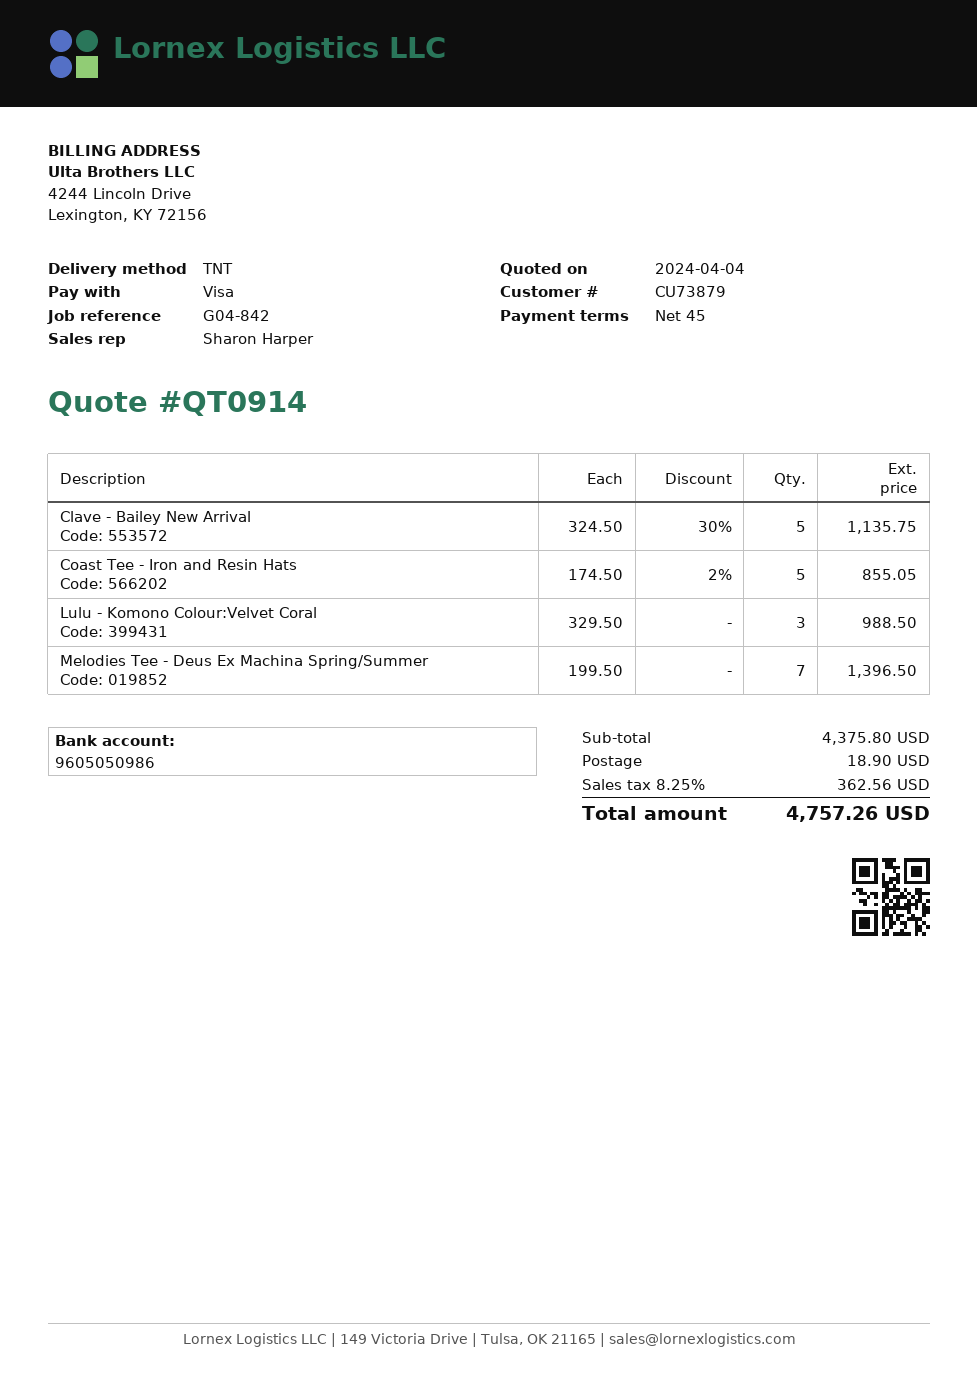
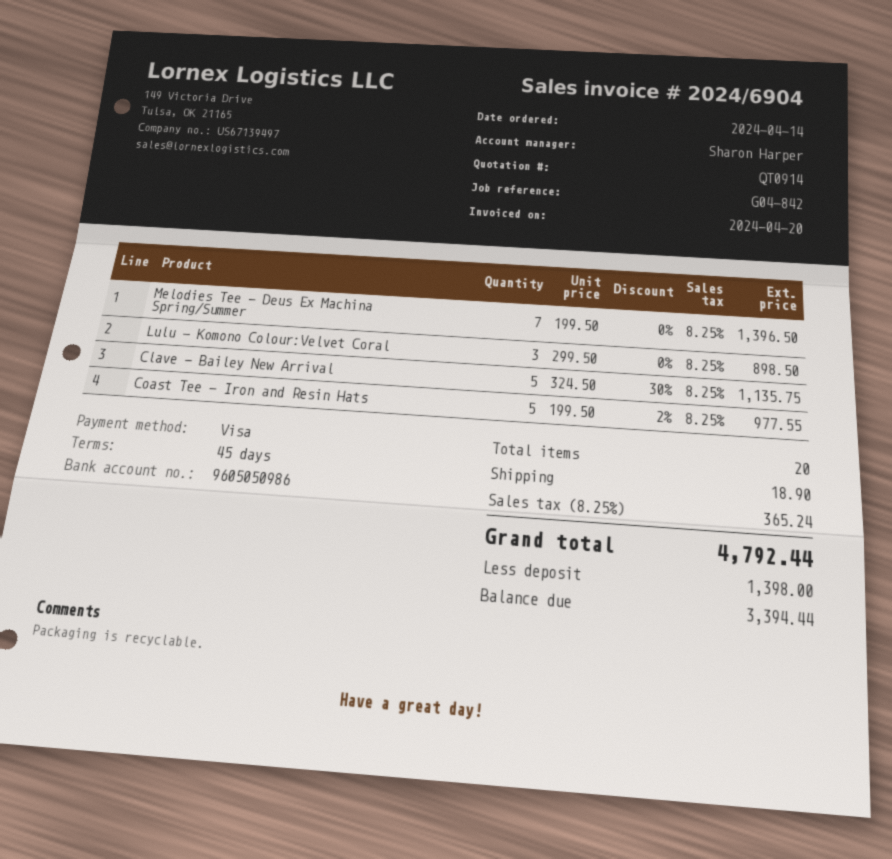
Coast Tee - Iron and Resin Hats: 5 x 174.50 - 2% = 855.05 -> 5 x 199.50 - 2% = 977.55
Lulu - Komono Colour:Velvet Coral: 3 x 329.50 = 988.50 -> 3 x 299.50 = 898.50
tax: 8.25% = 362.56 -> 8.25% = 365.24
total: 4757.26 -> 4792.44

